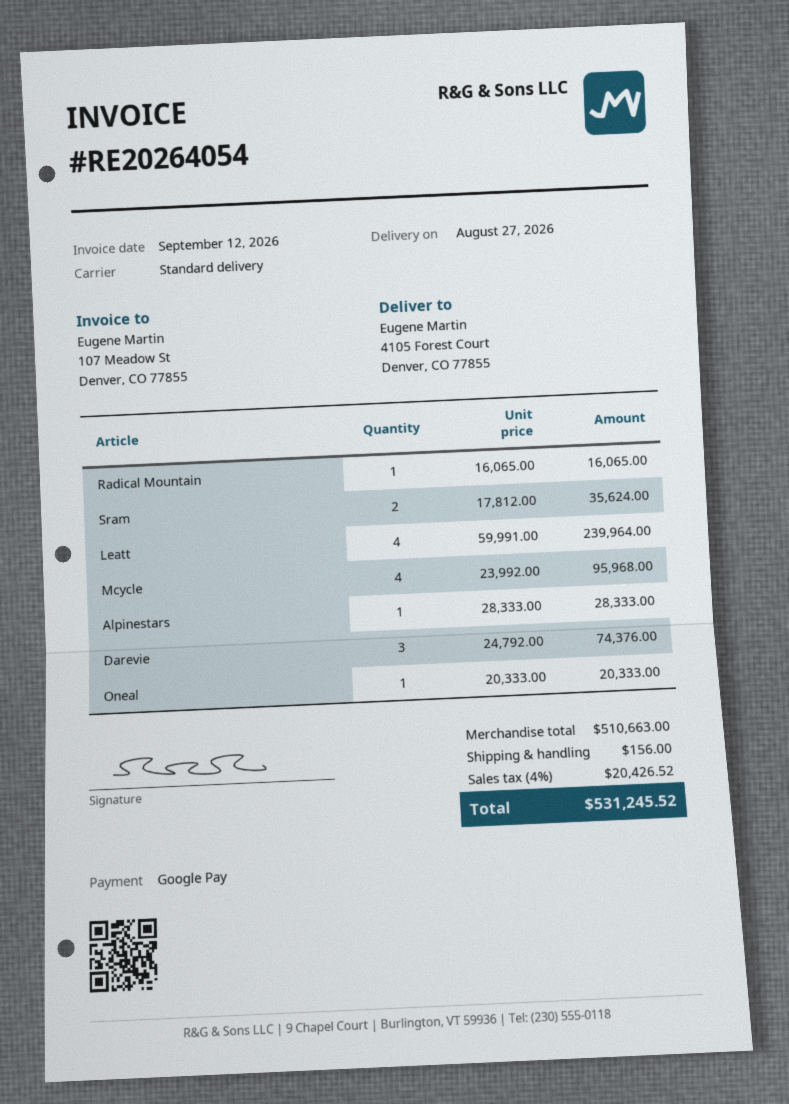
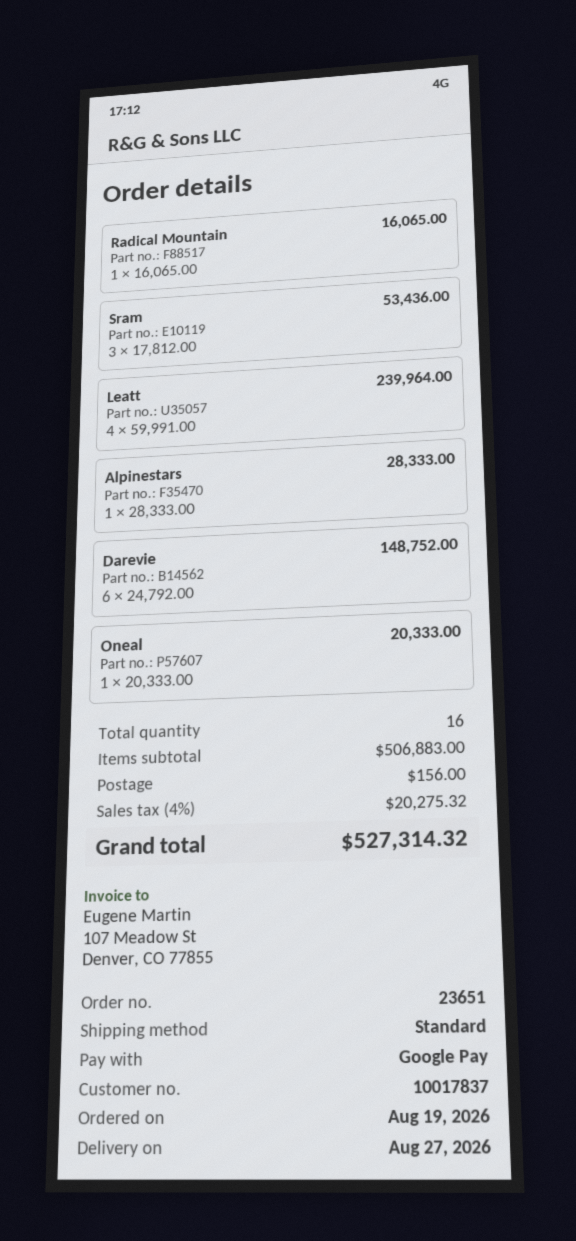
Sram: 2 x 17812.00 = 35624.00 -> 3 x 17812.00 = 53436.00
Mcycle: 4 x 23992.00 = 95968.00 -> none
Darevie: 3 x 24792.00 = 74376.00 -> 6 x 24792.00 = 148752.00
subtotal: 510663.00 -> 506883.00
tax: 4% = 20426.52 -> 4% = 20275.32
total: 531245.52 -> 527314.32

